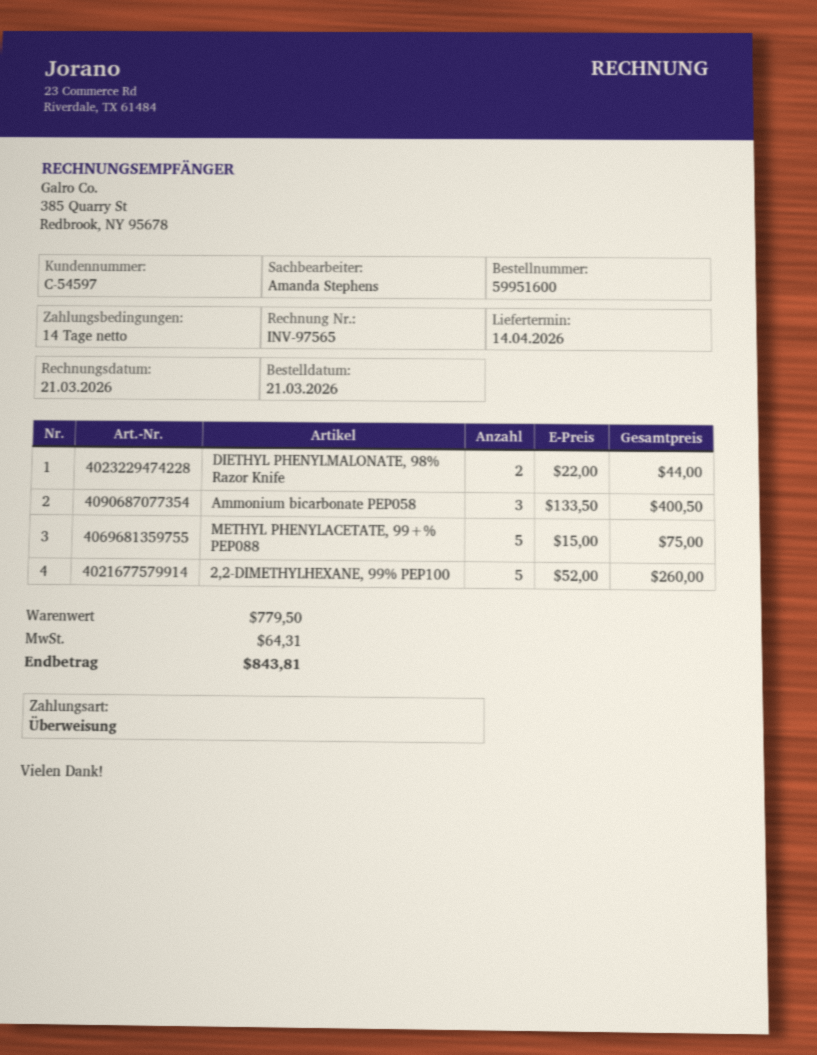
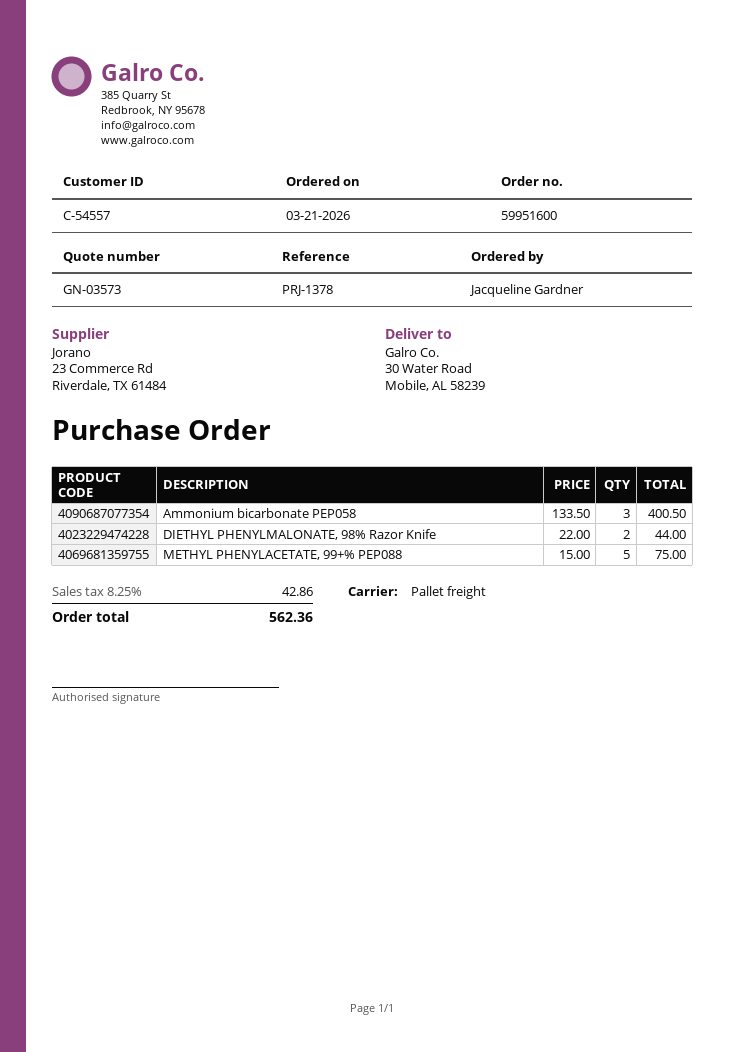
customer number: C-54597 -> C-54557
2,2-DIMETHYLHEXANE, 99% PEP100: 5 x 52.00 = 260.00 -> none
tax: 64.31 -> 42.86
total: 843.81 -> 562.36

